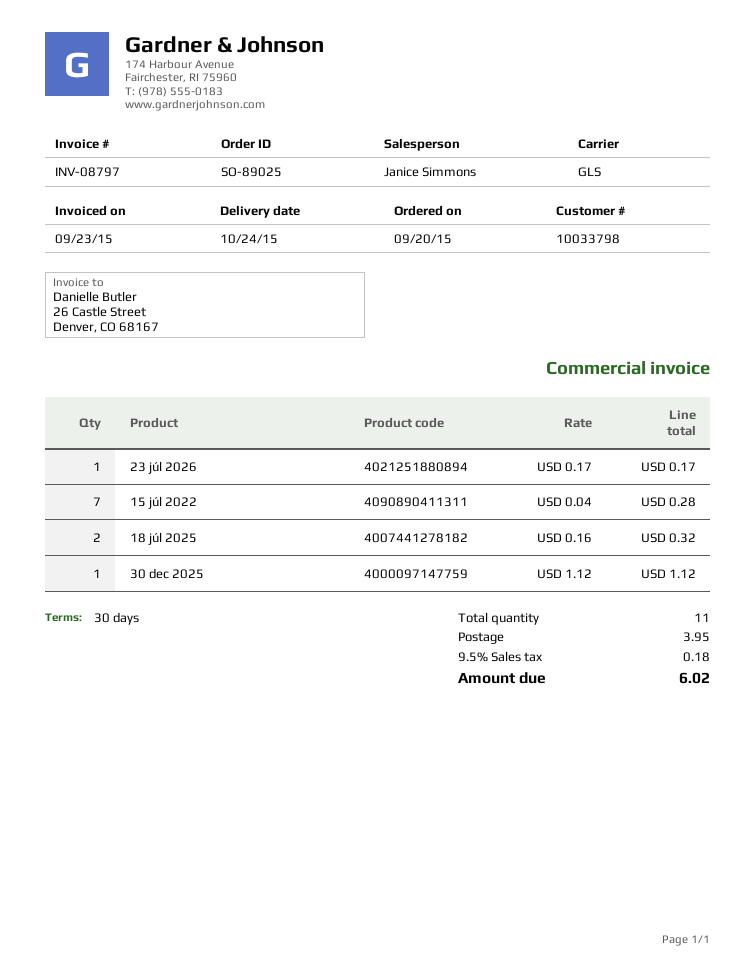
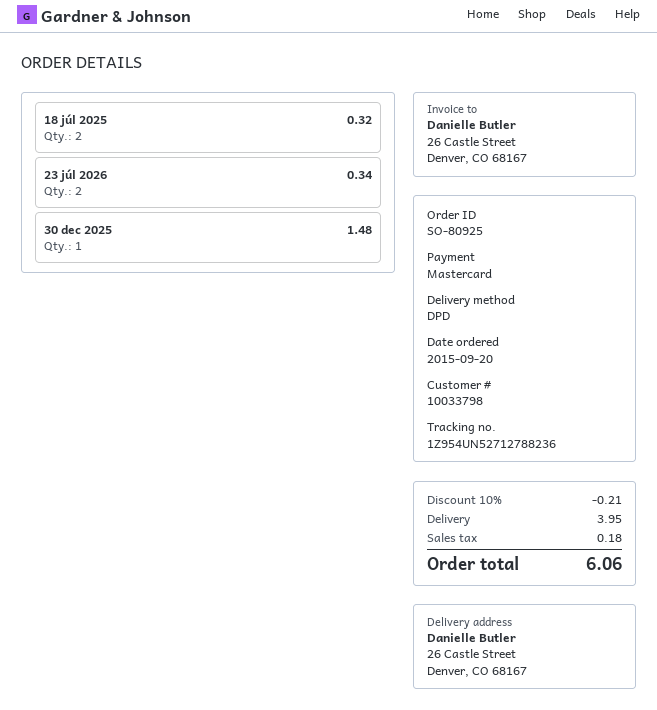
order number: SO-89025 -> SO-80925
shipping method: GLS -> DPD
23 júl 2026: 1 for 0.17 -> 2 for 0.34
15 júl 2022: 7 for 0.28 -> none
30 dec 2025: 1 for 1.12 -> 1 for 1.48
discount: none -> 10% = 0.21
total: 6.02 -> 6.06

